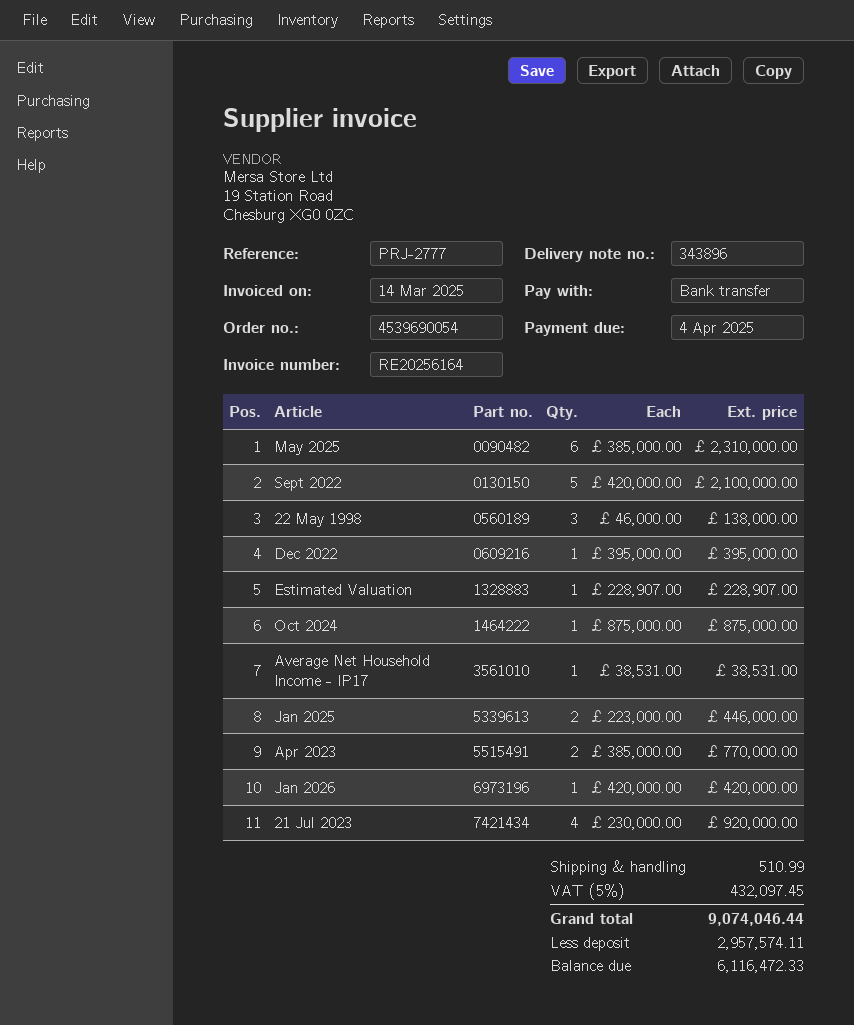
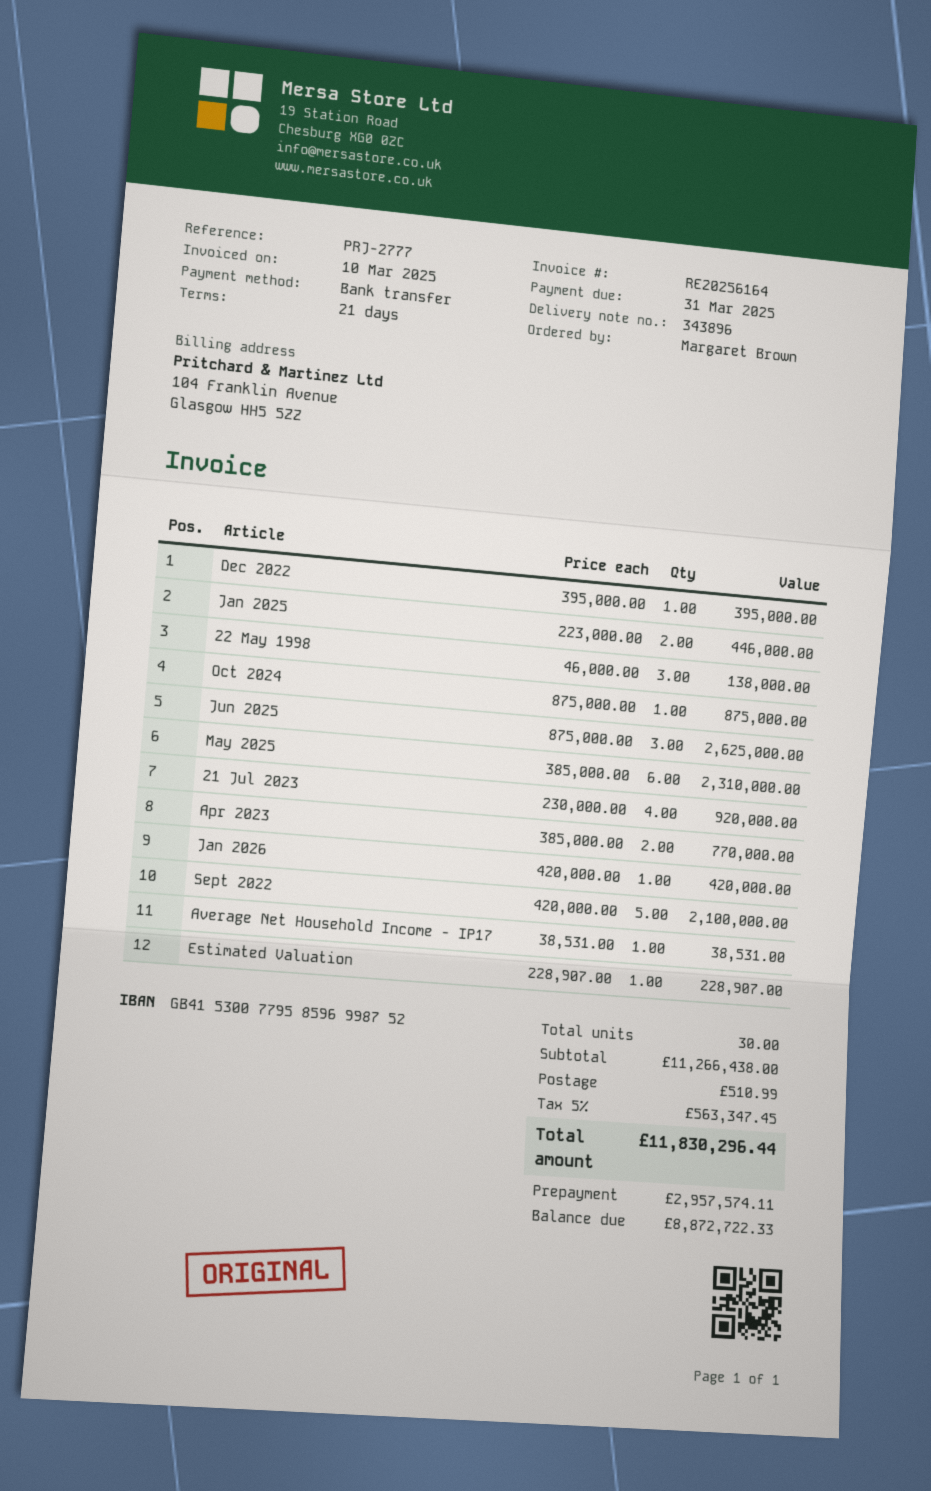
invoice date: 2025-03-14 -> 2025-03-10
due date: 2025-04-04 -> 2025-03-31
Jun 2025: none -> 3 x 875000.00 = 2625000.00
tax: 5% = 432097.45 -> 5% = 563347.45
total: 9074046.44 -> 11830296.44
balance: 6116472.33 -> 8872722.33

